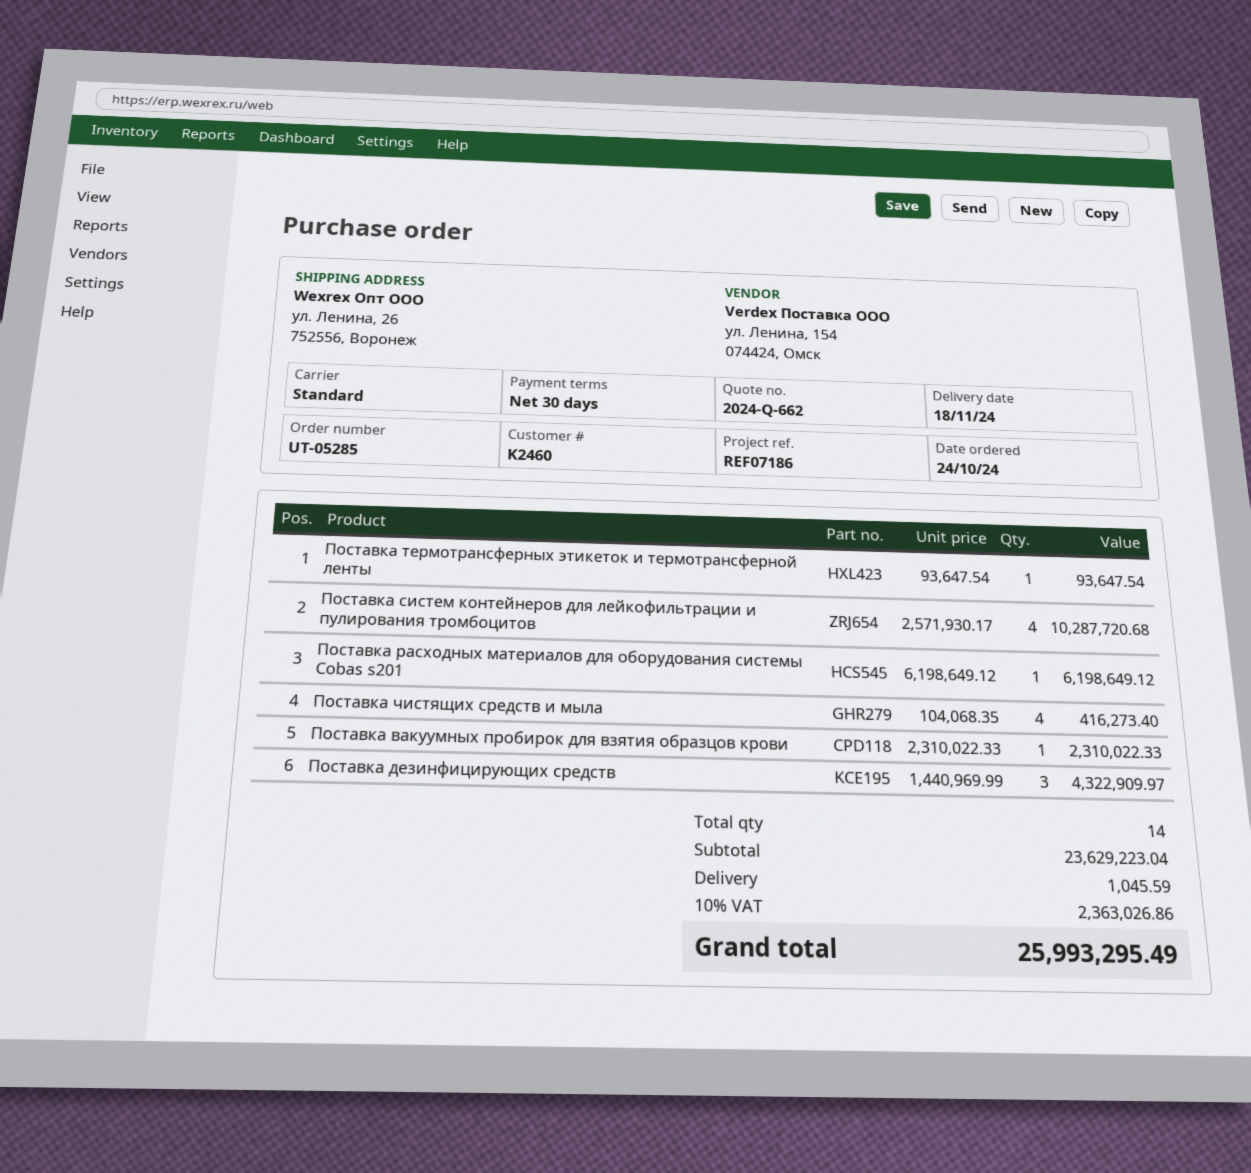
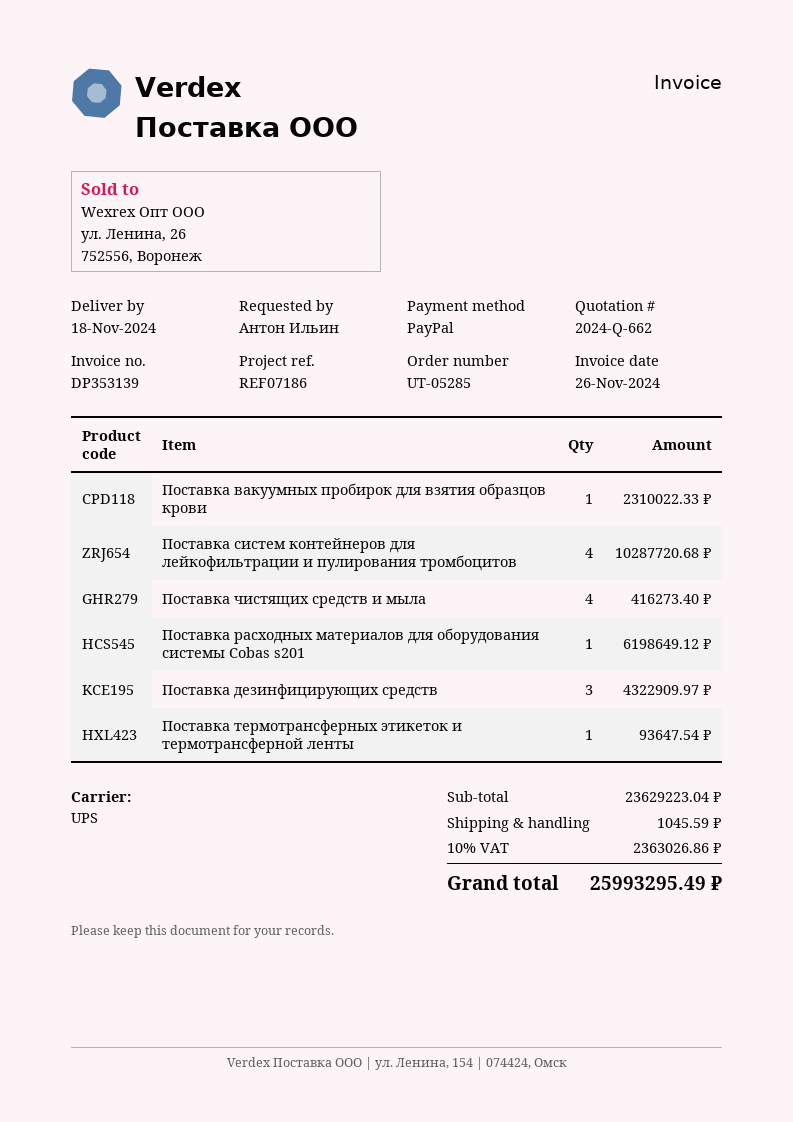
shipping method: standard -> UPS

